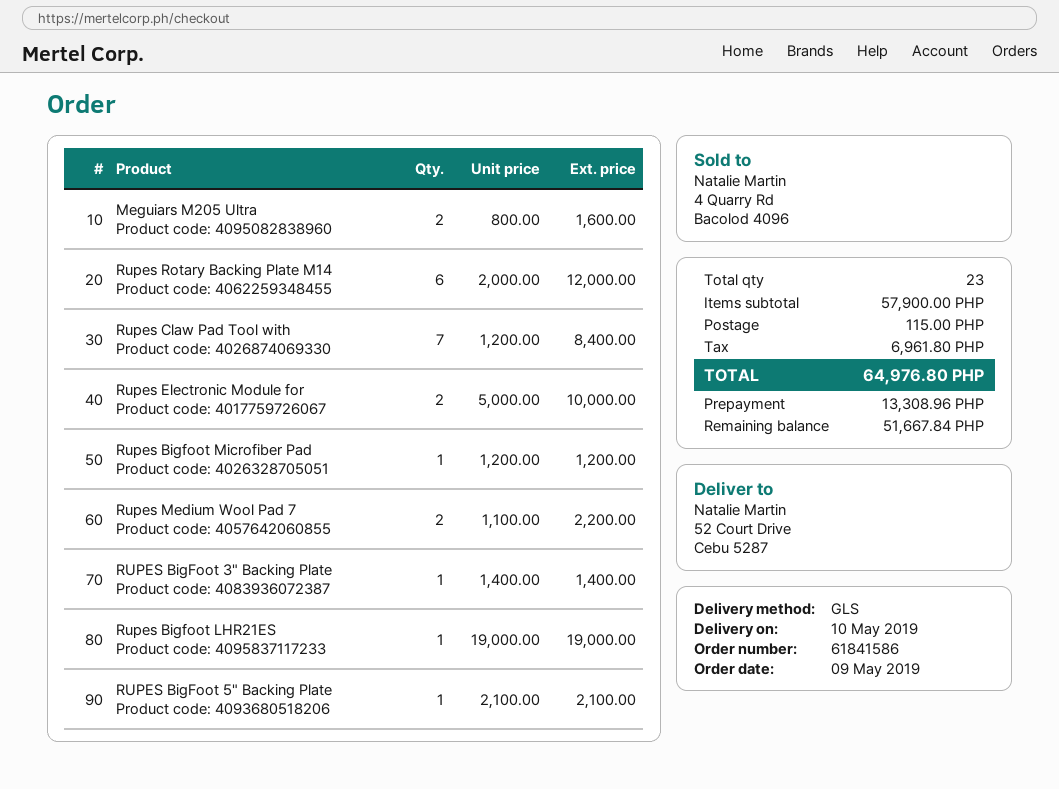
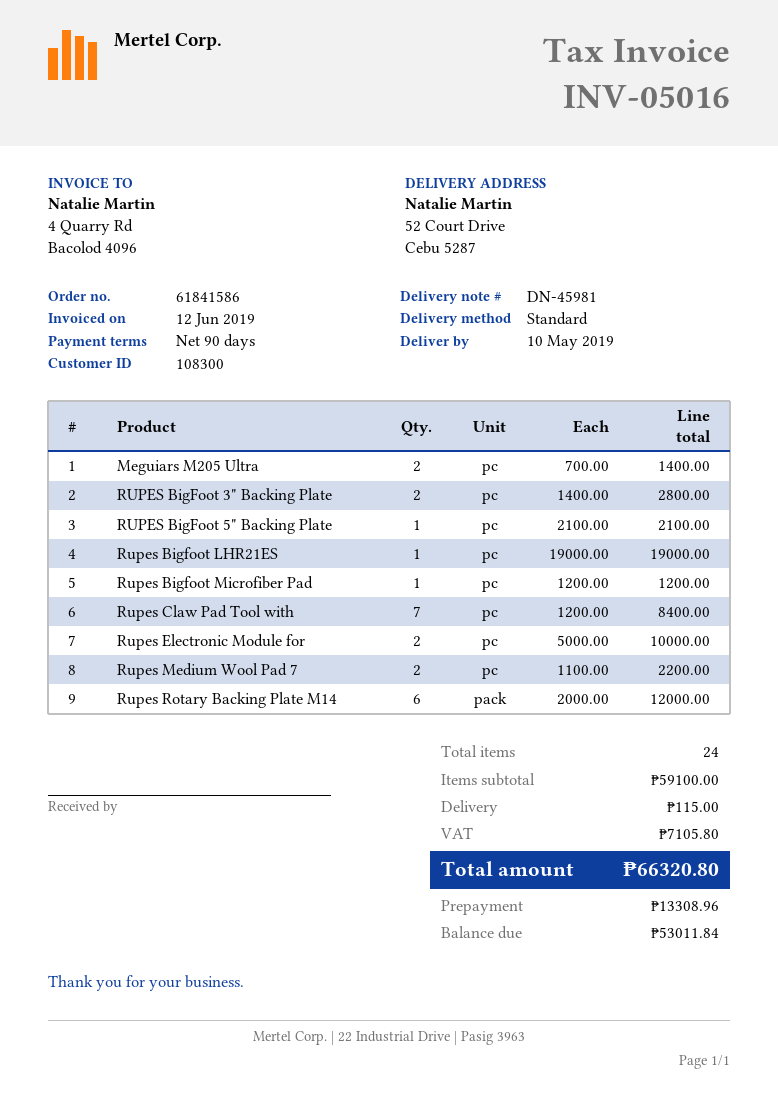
shipping method: GLS -> standard
Meguiars M205 Ultra: 2 x 800.00 = 1600.00 -> 2 x 700.00 = 1400.00
RUPES BigFoot 3" Backing Plate: 1 x 1400.00 = 1400.00 -> 2 x 1400.00 = 2800.00
total quantity: 23 -> 24
subtotal: 57900.00 -> 59100.00
tax: 6961.80 -> 7105.80
total: 64976.80 -> 66320.80
balance: 51667.84 -> 53011.84

